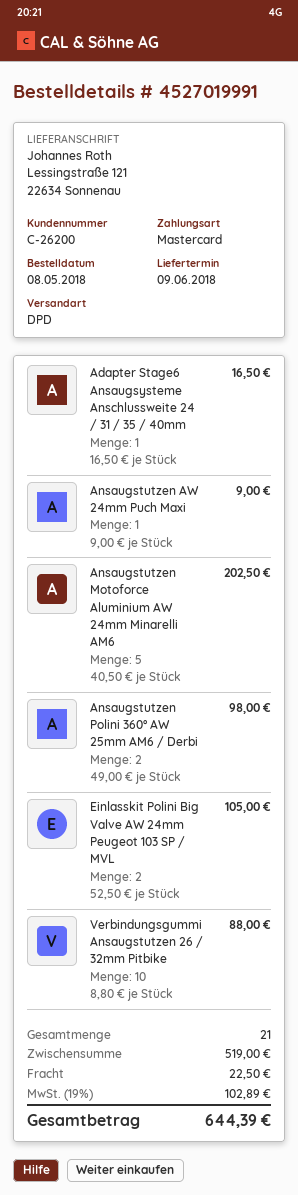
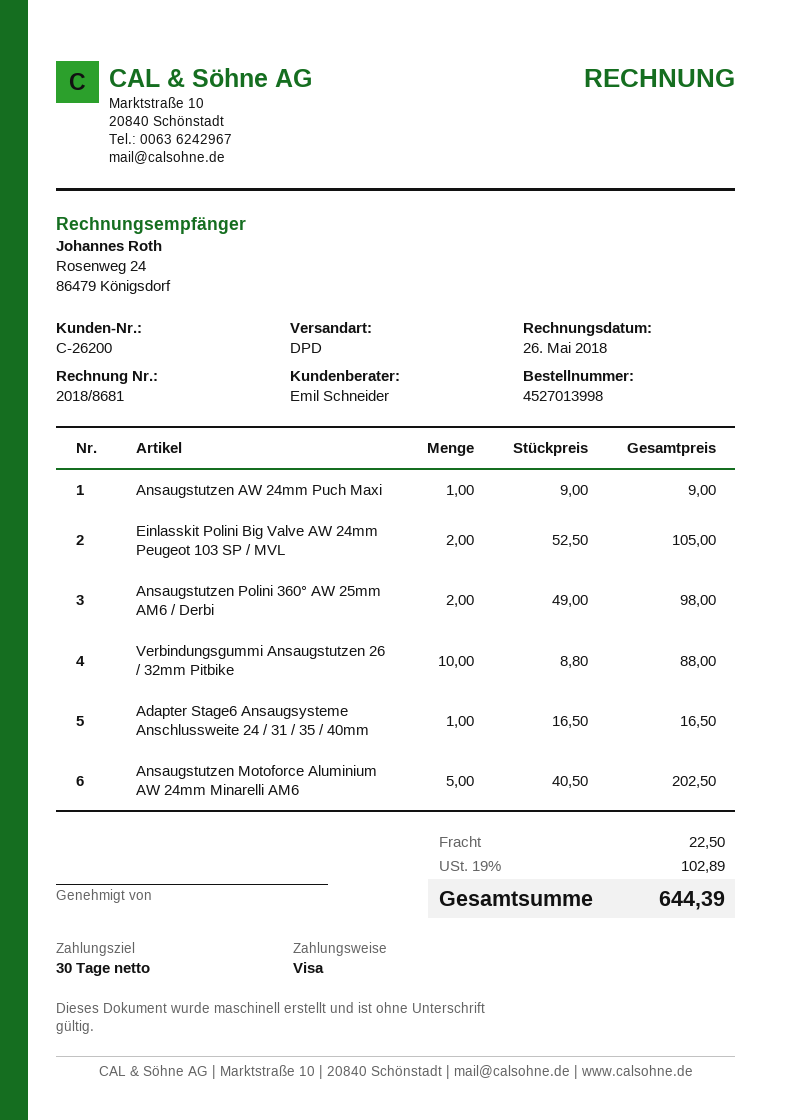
order number: 4527019991 -> 4527013998
payment method: Mastercard -> Visa

